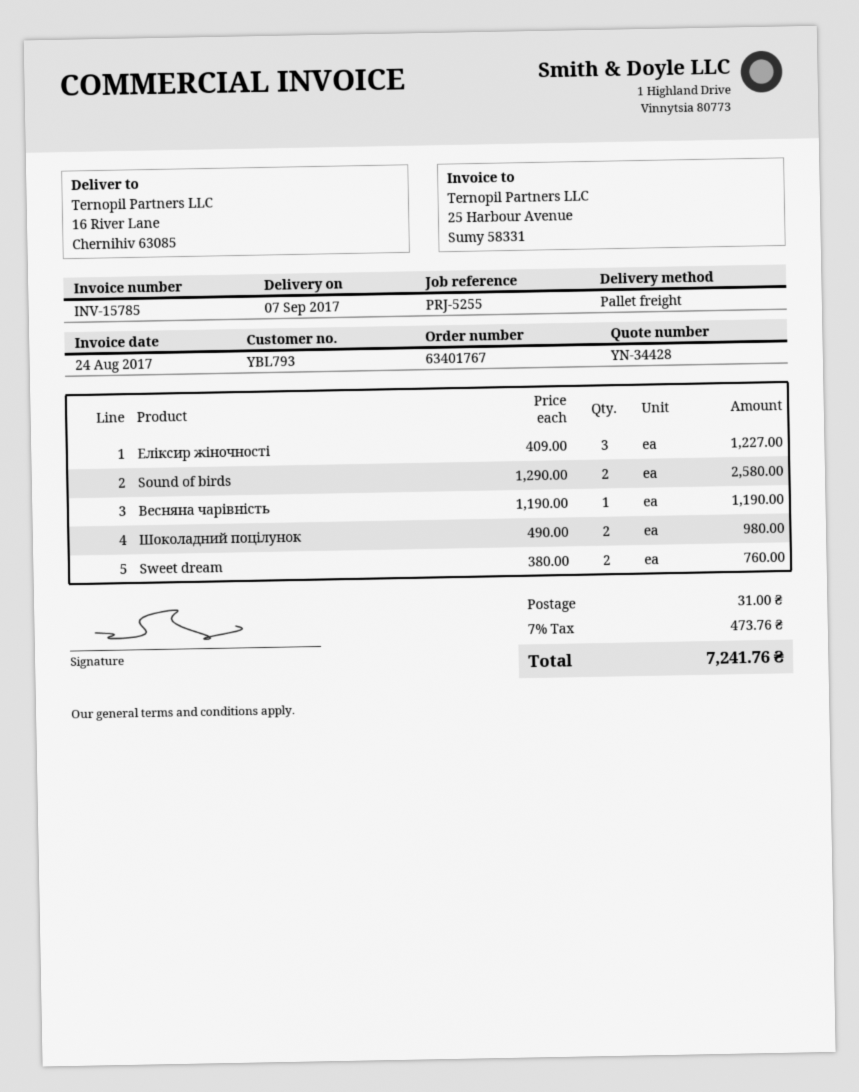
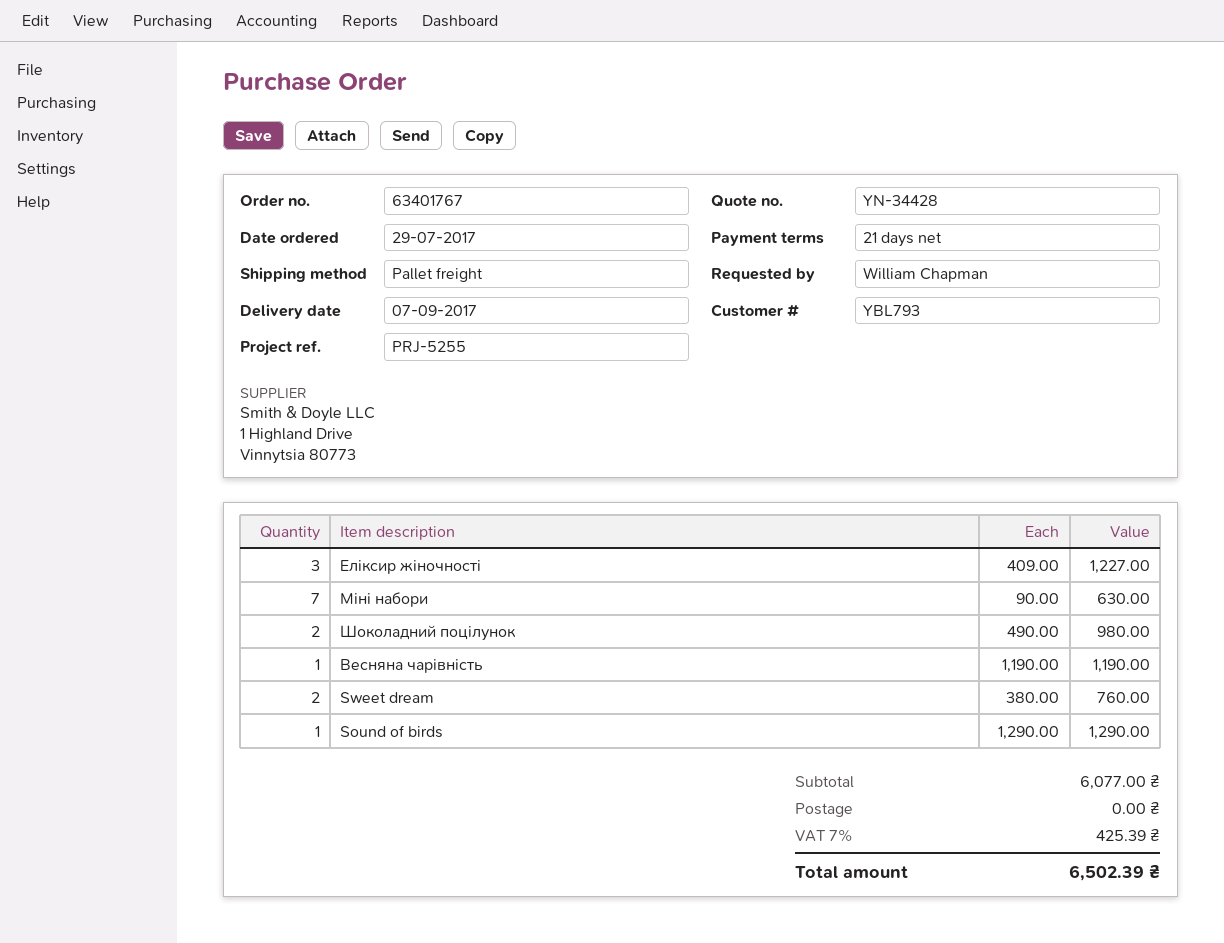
Sound of birds: 2 x 1290.00 = 2580.00 -> 1 x 1290.00 = 1290.00
Міні набори: none -> 7 x 90.00 = 630.00
shipping: 31.00 -> 0.00
tax: 7% = 473.76 -> 7% = 425.39
total: 7241.76 -> 6502.39

